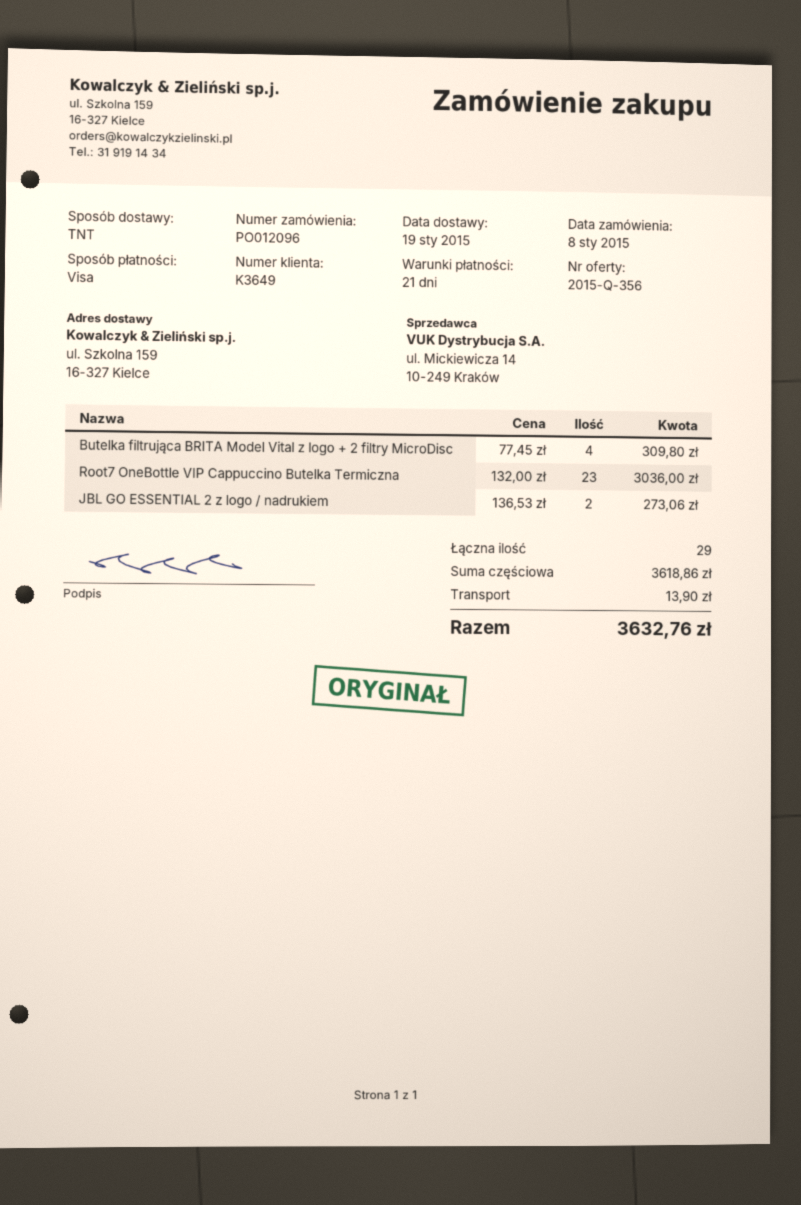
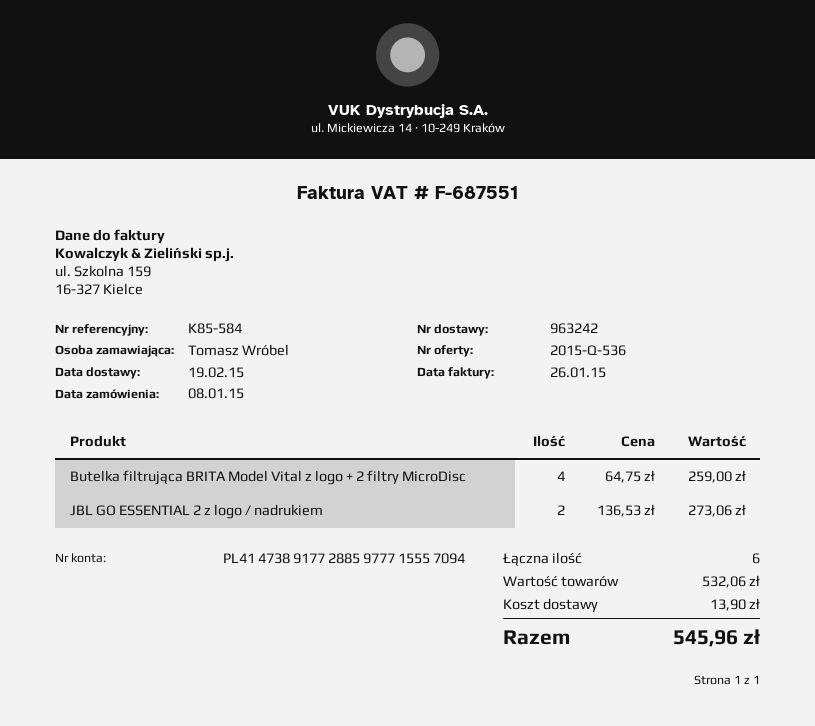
quote number: 2015-Q-356 -> 2015-Q-536
delivery date: 2015-01-19 -> 2015-02-19
Butelka filtrująca BRITA Model Vital z logo + 2 filtry MicroDisc: 4 x 77.45 = 309.80 -> 4 x 64.75 = 259.00
Root7 OneBottle VIP Cappuccino Butelka Termiczna: 23 x 132.00 = 3036.00 -> none
total quantity: 29 -> 6
subtotal: 3618.86 -> 532.06
total: 3632.76 -> 545.96

